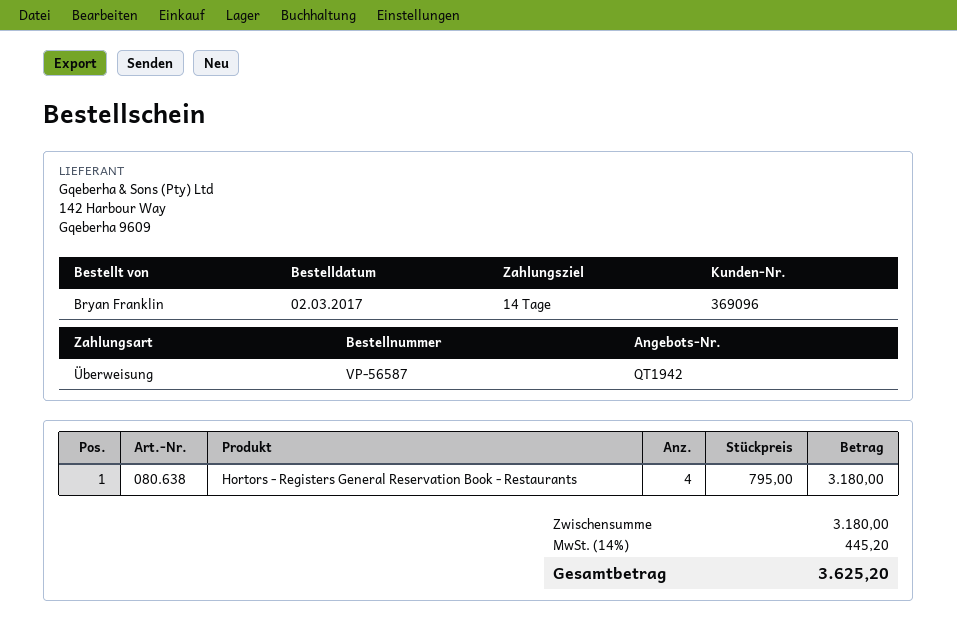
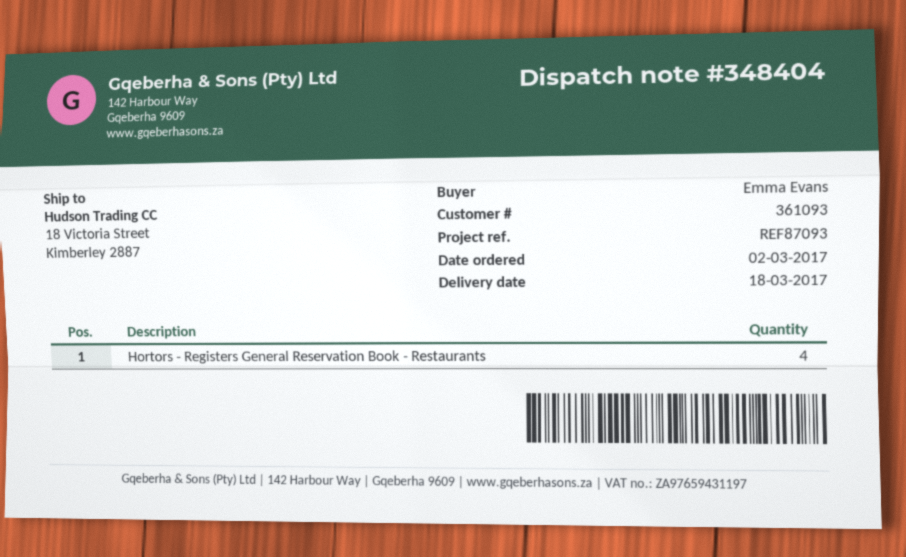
customer number: 369096 -> 361093
ordered by: Bryan Franklin -> Emma Evans

